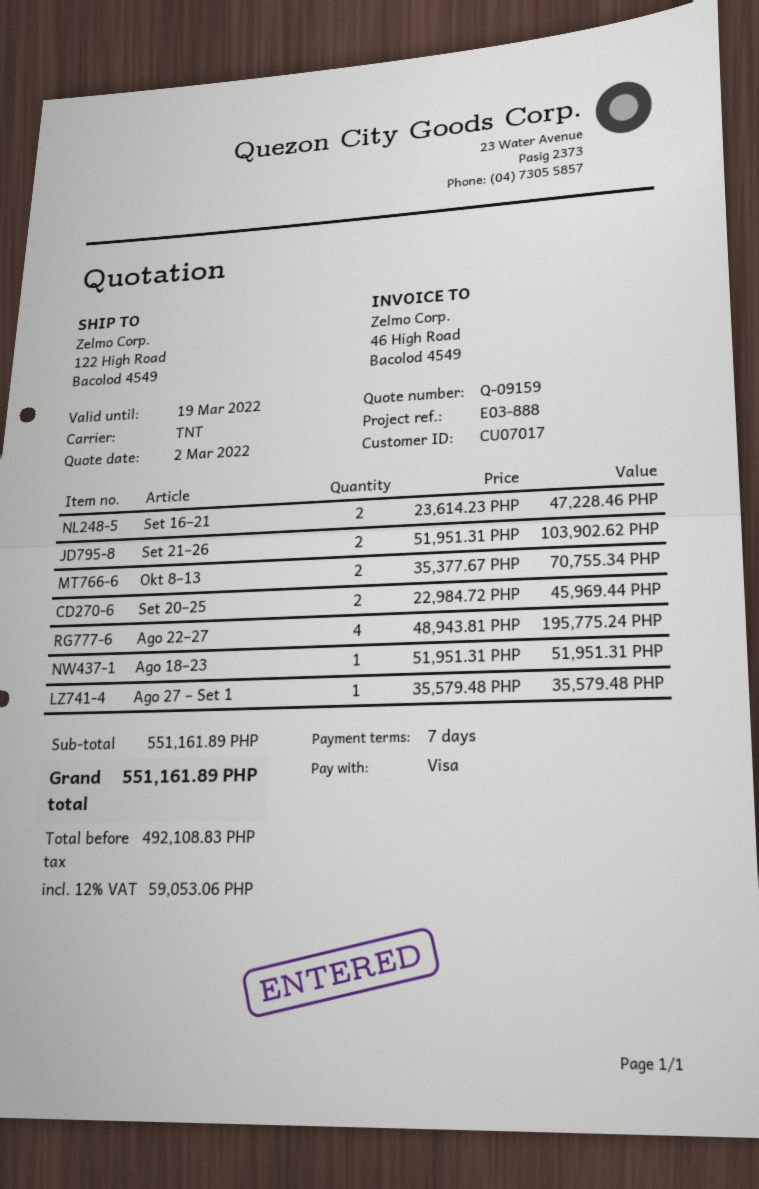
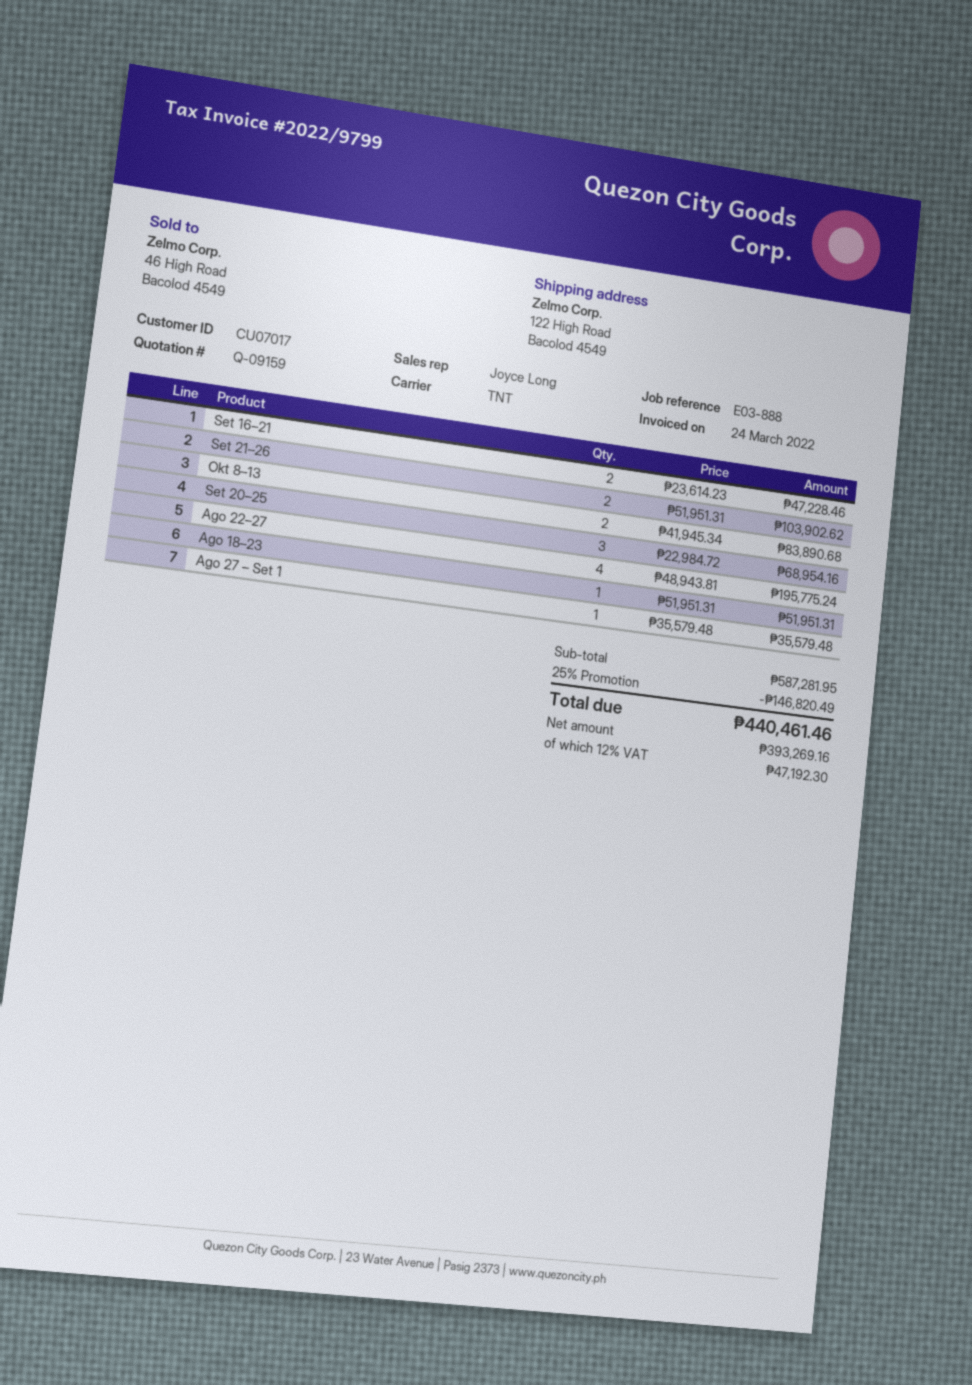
Okt 8–13: 2 x 35377.67 = 70755.34 -> 2 x 41945.34 = 83890.68
Set 20–25: 2 x 22984.72 = 45969.44 -> 3 x 22984.72 = 68954.16
subtotal: 551161.89 -> 587281.95
discount: none -> 25% = 146820.49
net: 492108.83 -> 393269.16
tax: 12% = 59053.06 -> 12% = 47192.30
total: 551161.89 -> 440461.46

